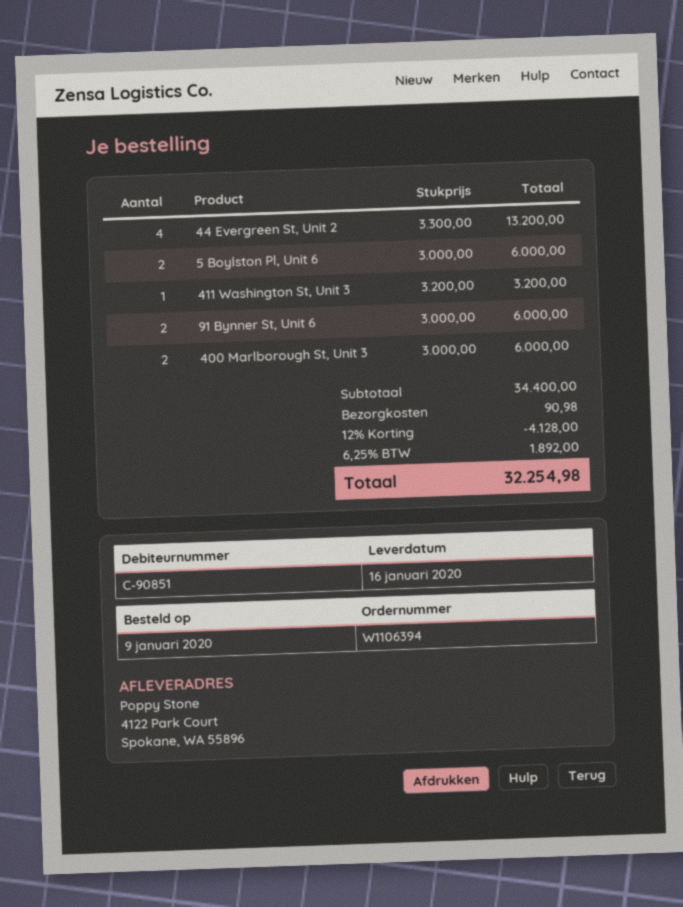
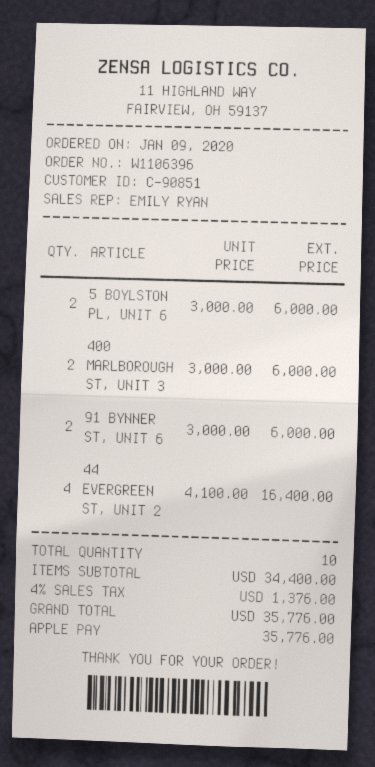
order number: W1106394 -> W1106396
44 Evergreen St, Unit 2: 4 x 3300.00 = 13200.00 -> 4 x 4100.00 = 16400.00
411 Washington St, Unit 3: 1 x 3200.00 = 3200.00 -> none
discount: 12% = 4128.00 -> none
shipping: 90.98 -> none
tax: 6.25% = 1892.00 -> 4% = 1376.00
total: 32254.98 -> 35776.00

